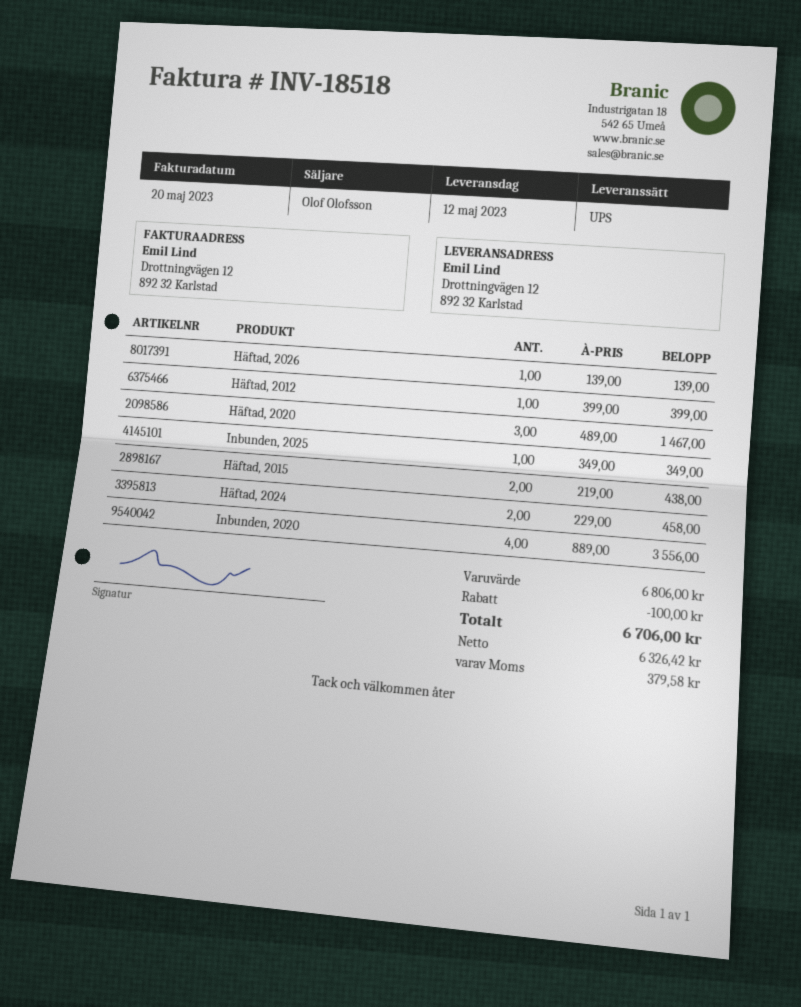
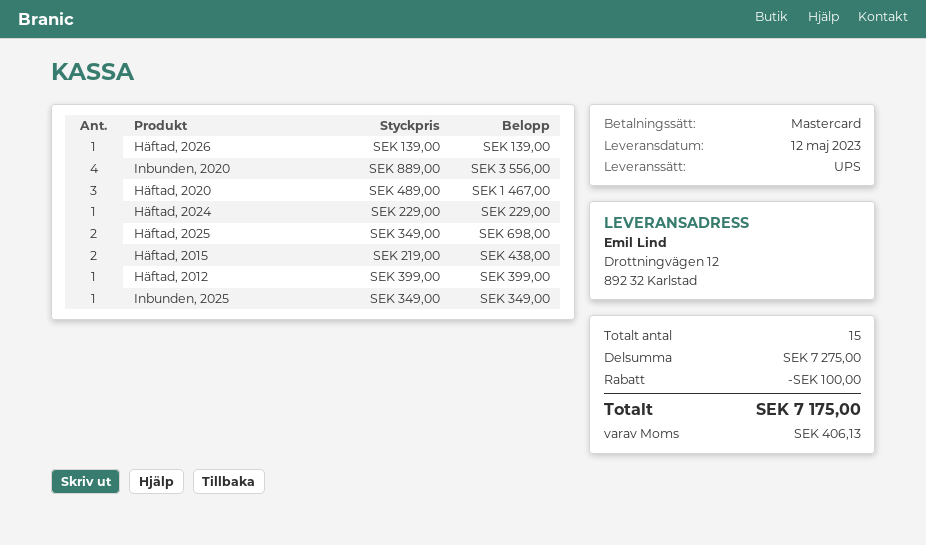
Häftad, 2024: 2 x 229.00 = 458.00 -> 1 x 229.00 = 229.00
Häftad, 2025: none -> 2 x 349.00 = 698.00
subtotal: 6806.00 -> 7275.00
tax: 379.58 -> 406.13
total: 6706.00 -> 7175.00

